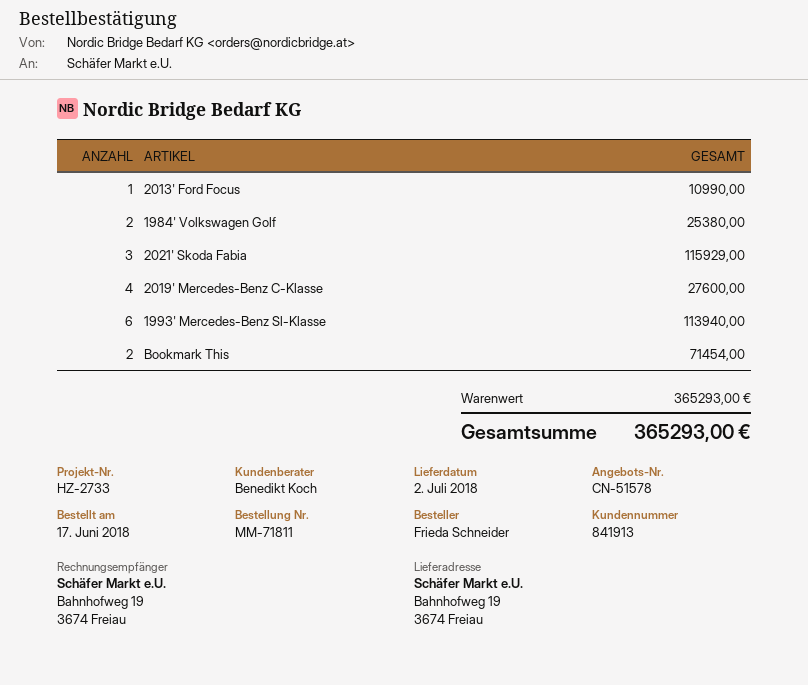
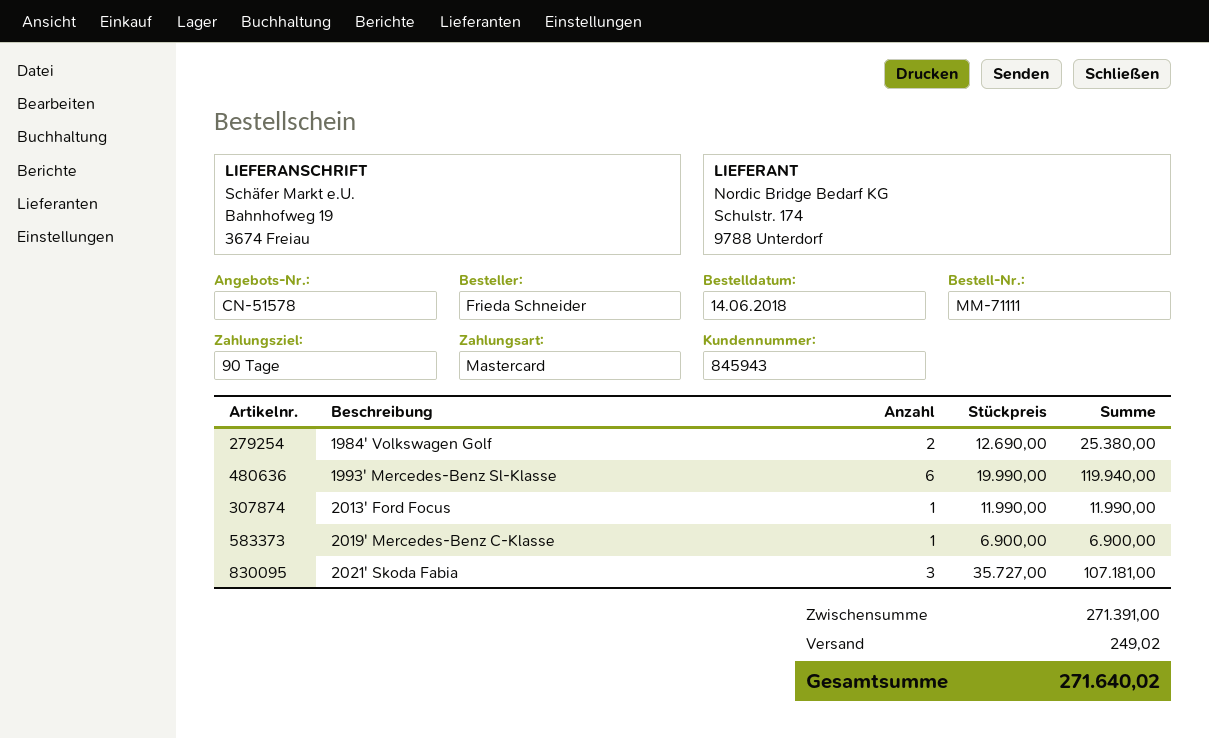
order number: MM-71811 -> MM-71111
order date: 2018-06-17 -> 2018-06-14
customer number: 841913 -> 845943
2013' Ford Focus: 1 for 10990.00 -> 1 for 11990.00
2021' Skoda Fabia: 3 for 115929.00 -> 3 for 107181.00
2019' Mercedes-Benz C-Klasse: 4 for 27600.00 -> 1 for 6900.00
1993' Mercedes-Benz Sl-Klasse: 6 for 113940.00 -> 6 for 119940.00
Bookmark This: 2 for 71454.00 -> none
subtotal: 365293.00 -> 271391.00
shipping: none -> 249.02
total: 365293.00 -> 271640.02

